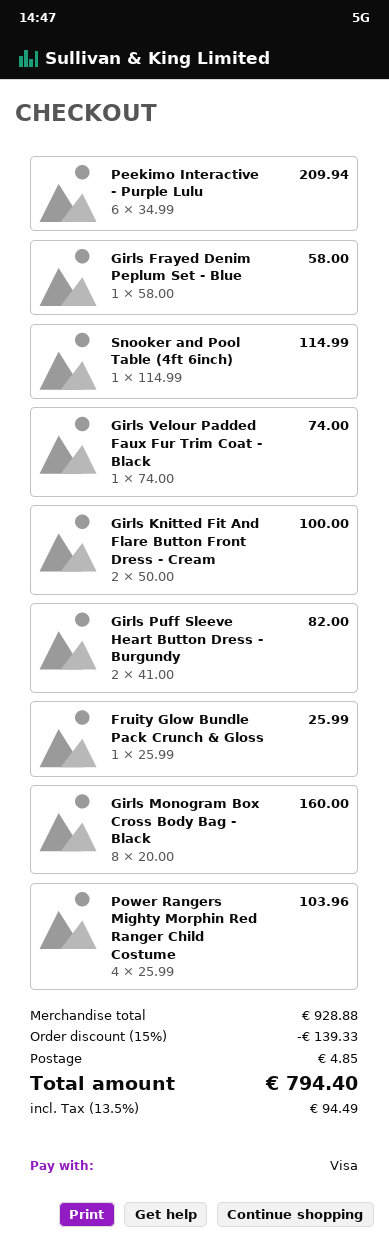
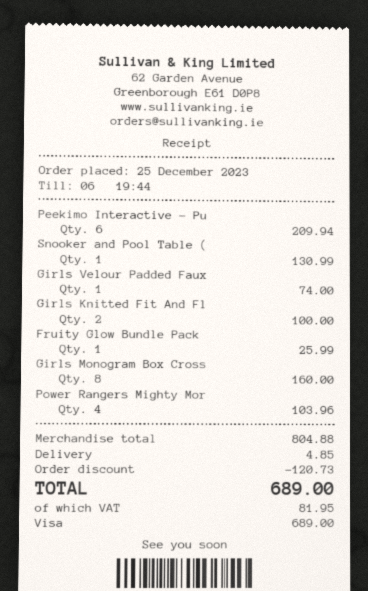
Girls Frayed Denim Peplum Set - Blue: 1 for 58.00 -> none
Snooker and Pool Table (4ft 6inch): 1 for 114.99 -> 1 for 130.99
Girls Puff Sleeve Heart Button Dress - Burgundy: 2 for 82.00 -> none
subtotal: 928.88 -> 804.88
discount: 139.33 -> 120.73
tax: 94.49 -> 81.95
total: 794.40 -> 689.00

